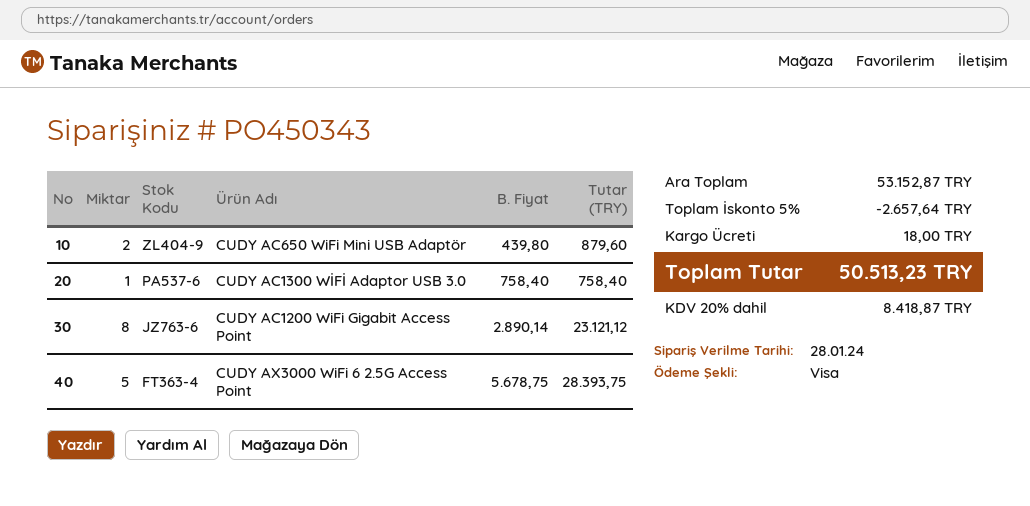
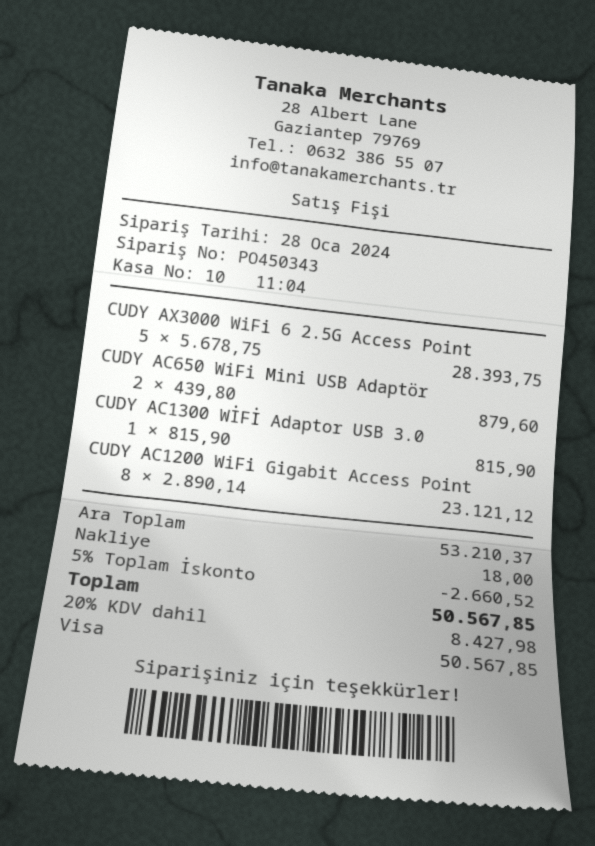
CUDY AC1300 WİFİ Adaptor USB 3.0: 1 x 758.40 = 758.40 -> 1 x 815.90 = 815.90
subtotal: 53152.87 -> 53210.37
discount: 5% = 2657.64 -> 5% = 2660.52
tax: 20% = 8418.87 -> 20% = 8427.98
total: 50513.23 -> 50567.85

